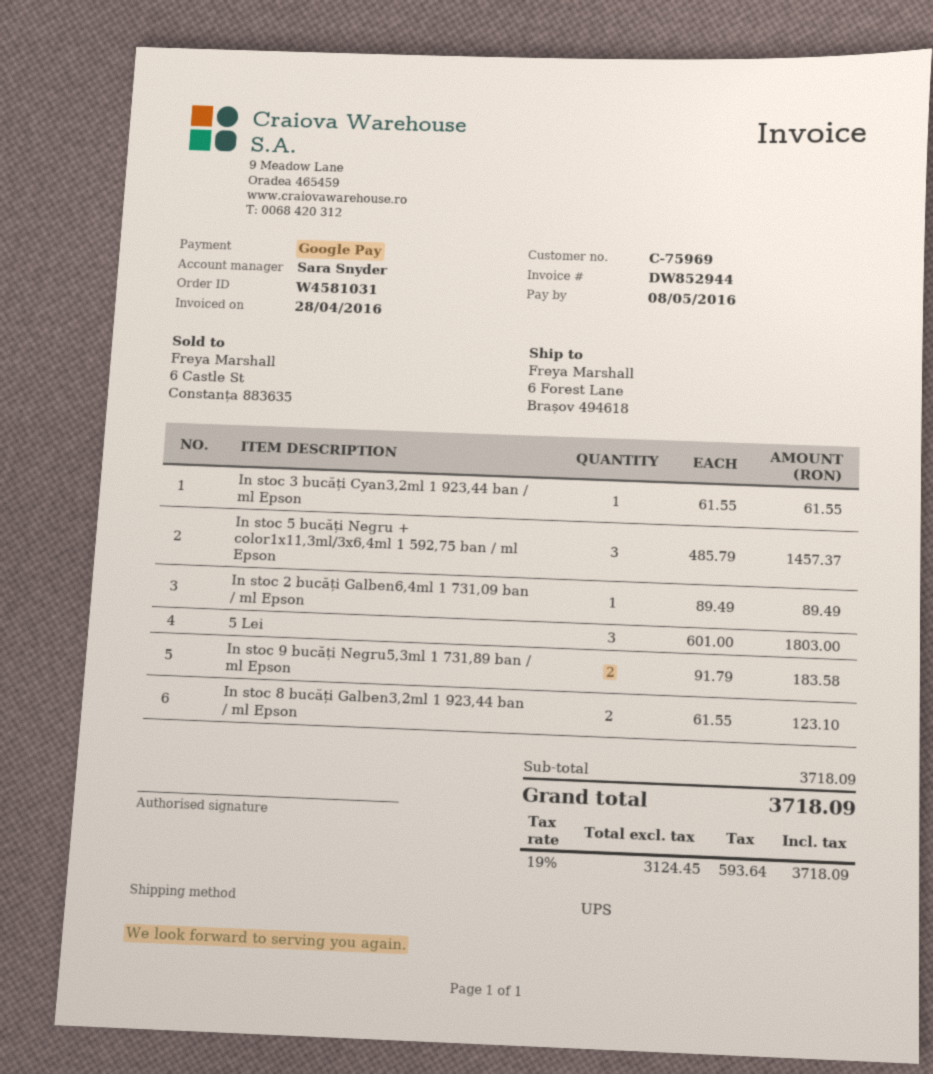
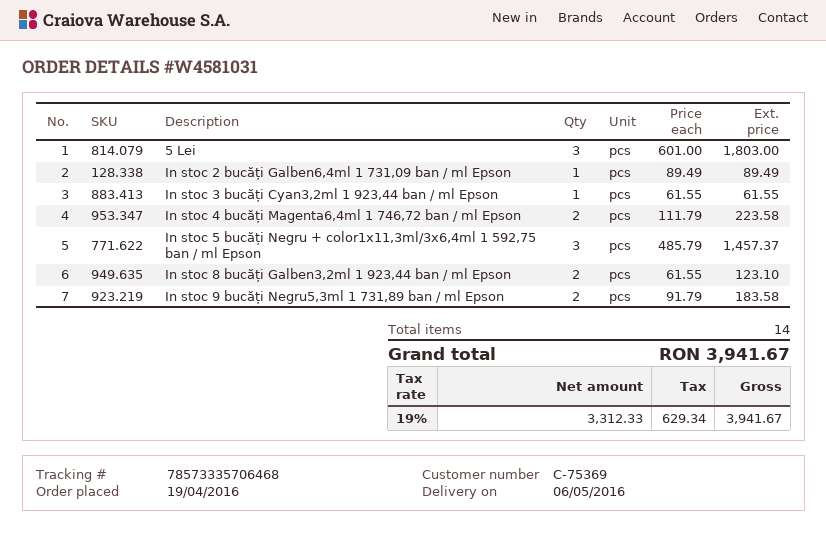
customer number: C-75969 -> C-75369
In stoc 4 bucăți Magenta6,4ml 1 746,72 ban / ml Epson: none -> 2 x 111.79 = 223.58
net: 3124.45 -> 3312.33
tax: 19% = 593.64 -> 19% = 629.34
total: 3718.09 -> 3941.67

